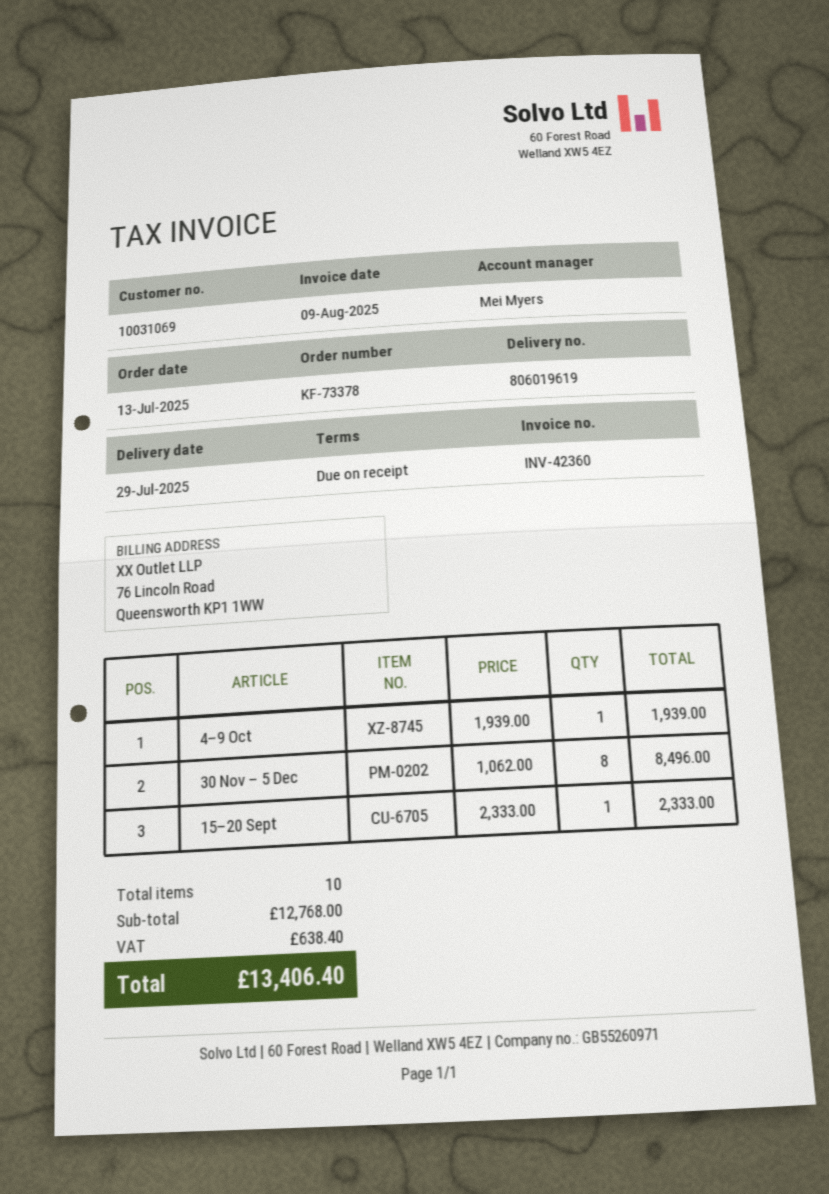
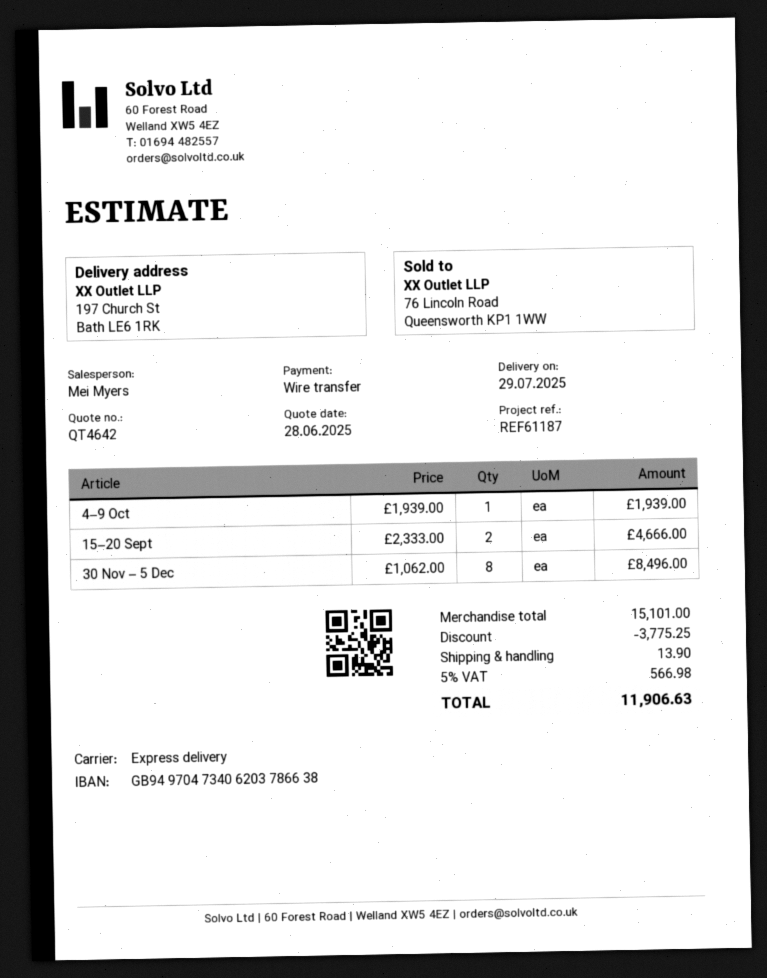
15–20 Sept: 1 x 2333.00 = 2333.00 -> 2 x 2333.00 = 4666.00
subtotal: 12768.00 -> 15101.00
discount: none -> 3775.25
shipping: none -> 13.90
tax: 638.40 -> 566.98
total: 13406.40 -> 11906.63

